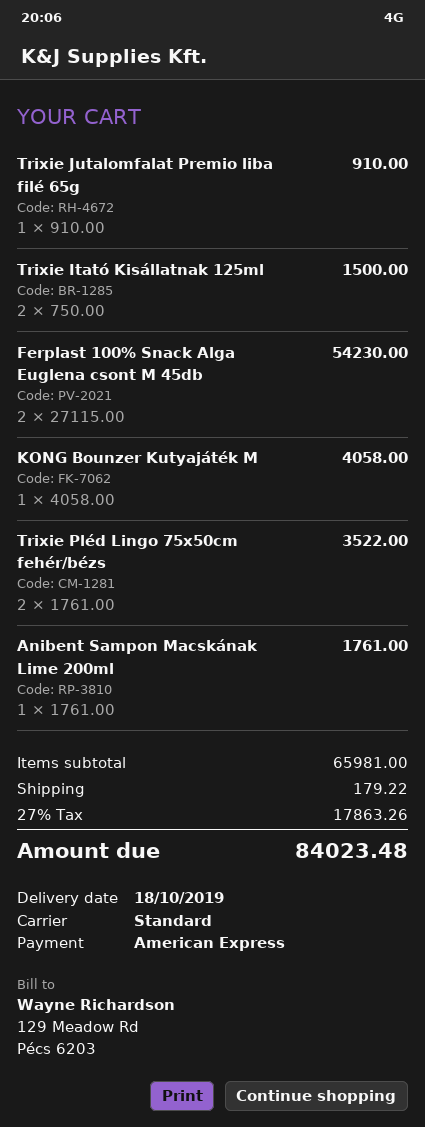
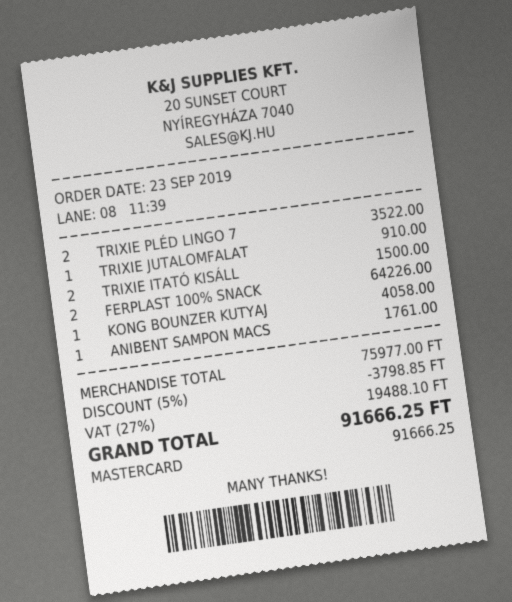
payment method: American Express -> Mastercard
Ferplast 100% Snack Alga Euglena csont M 45db: 2 for 54230.00 -> 2 for 64226.00
subtotal: 65981.00 -> 75977.00
discount: none -> 5% = 3798.85
shipping: 179.22 -> none
tax: 27% = 17863.26 -> 27% = 19488.10
total: 84023.48 -> 91666.25

